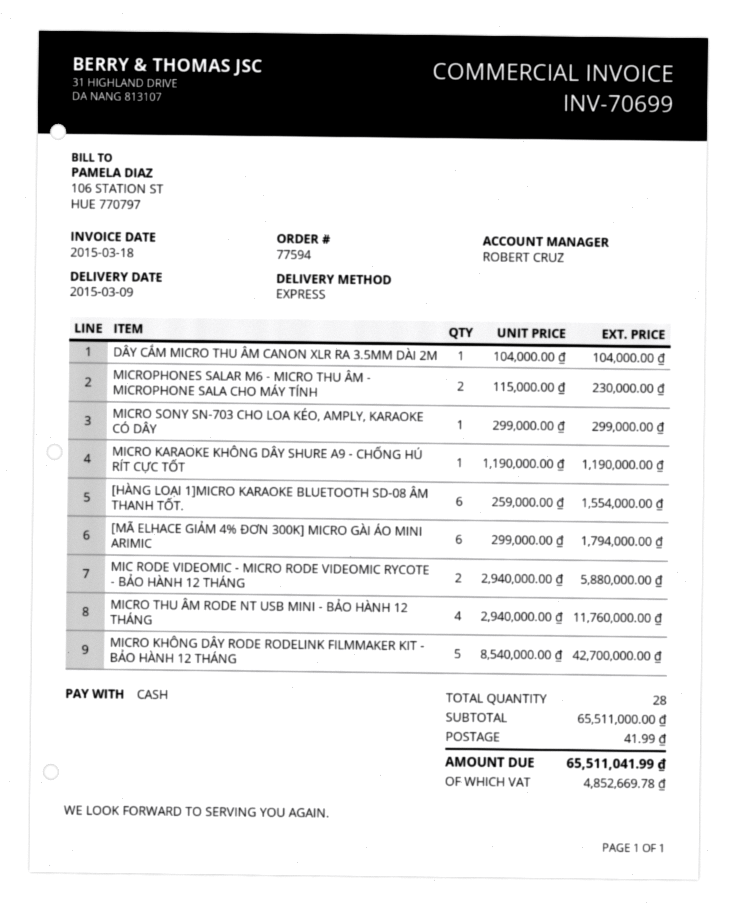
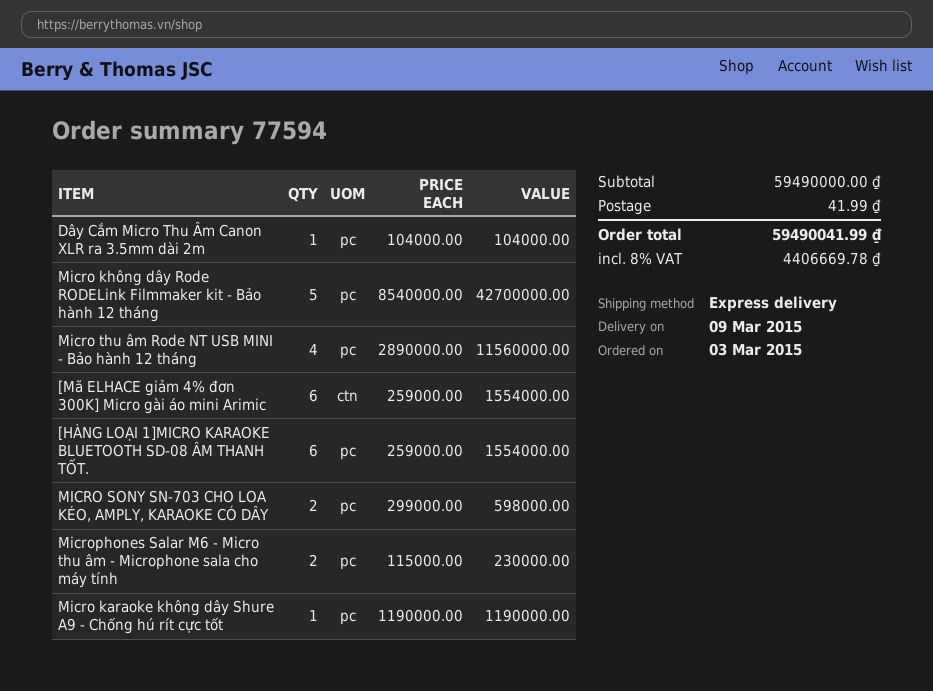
MICRO SONY SN-703 CHO LOA KÉO, AMPLY, KARAOKE CÓ DÂY: 1 x 299000.00 = 299000.00 -> 2 x 299000.00 = 598000.00
[MÃ ELHACE GIẢM 4% ĐƠN 300K] MICRO GÀI ÁO MINI ARIMIC: 6 x 299000.00 = 1794000.00 -> 6 x 259000.00 = 1554000.00
MIC RODE VIDEOMIC - MICRO RODE VIDEOMIC RYCOTE - BẢO HÀNH 12 THÁNG: 2 x 2940000.00 = 5880000.00 -> none
MICRO THU ÂM RODE NT USB MINI - BẢO HÀNH 12 THÁNG: 4 x 2940000.00 = 11760000.00 -> 4 x 2890000.00 = 11560000.00
subtotal: 65511000.00 -> 59490000.00
tax: 4852669.78 -> 4406669.78
total: 65511041.99 -> 59490041.99

